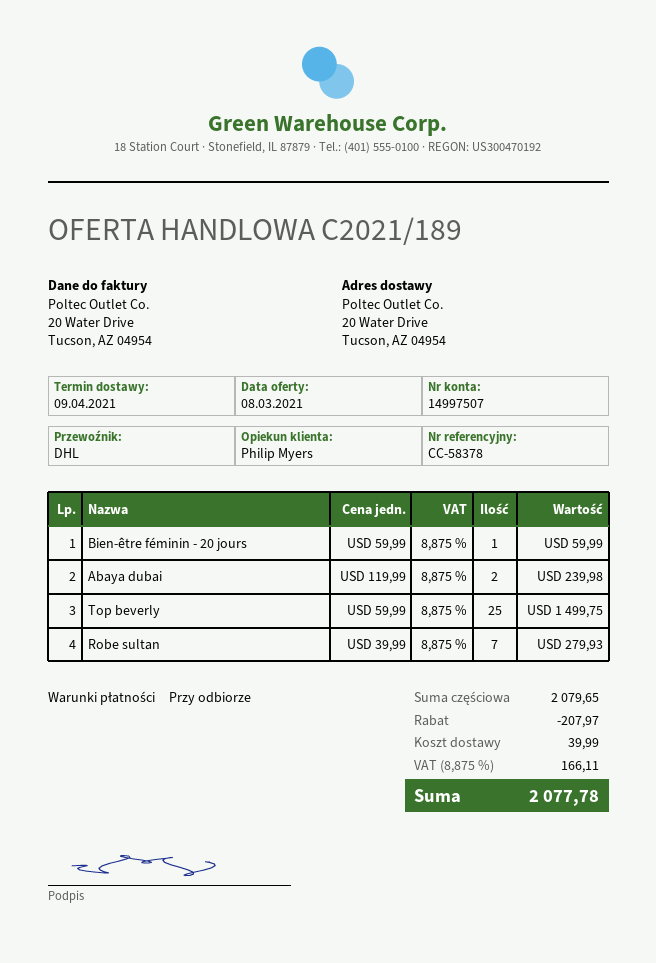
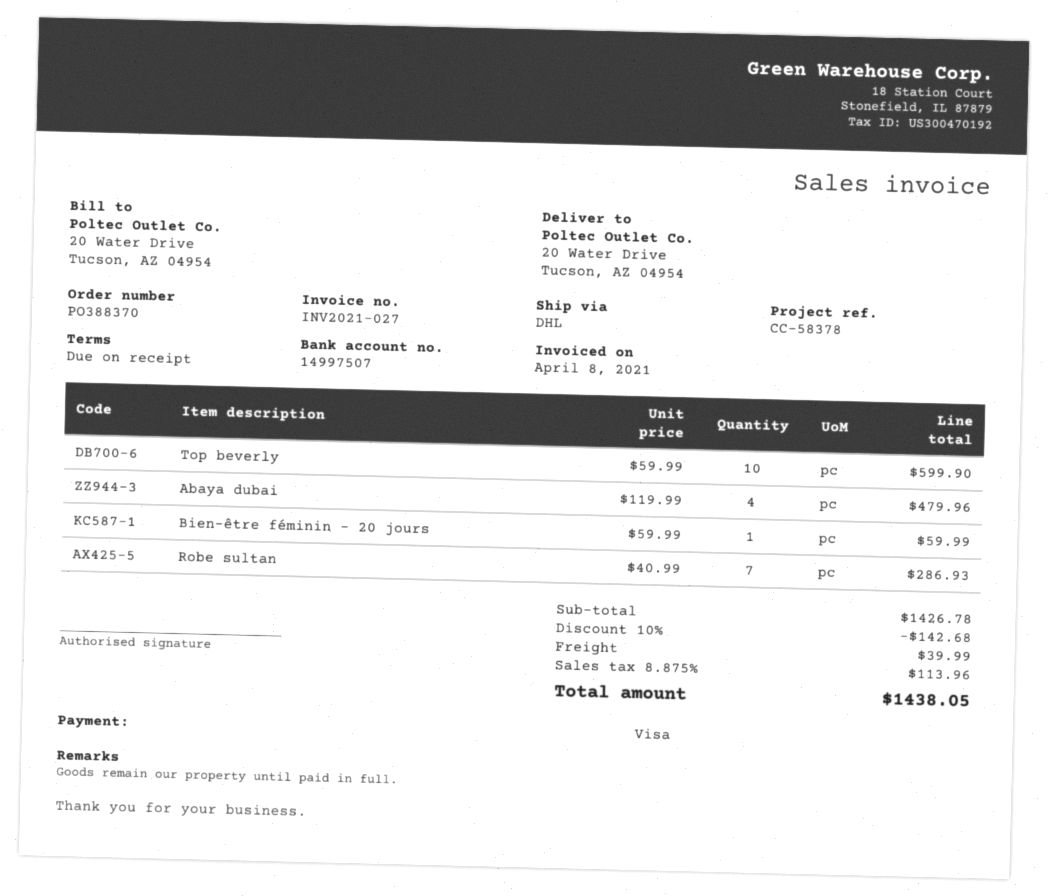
Abaya dubai: 2 x 119.99 = 239.98 -> 4 x 119.99 = 479.96
Top beverly: 25 x 59.99 = 1499.75 -> 10 x 59.99 = 599.90
Robe sultan: 7 x 39.99 = 279.93 -> 7 x 40.99 = 286.93
subtotal: 2079.65 -> 1426.78
discount: 207.97 -> 142.68
tax: 8.875% = 166.11 -> 8.875% = 113.96
total: 2077.78 -> 1438.05

